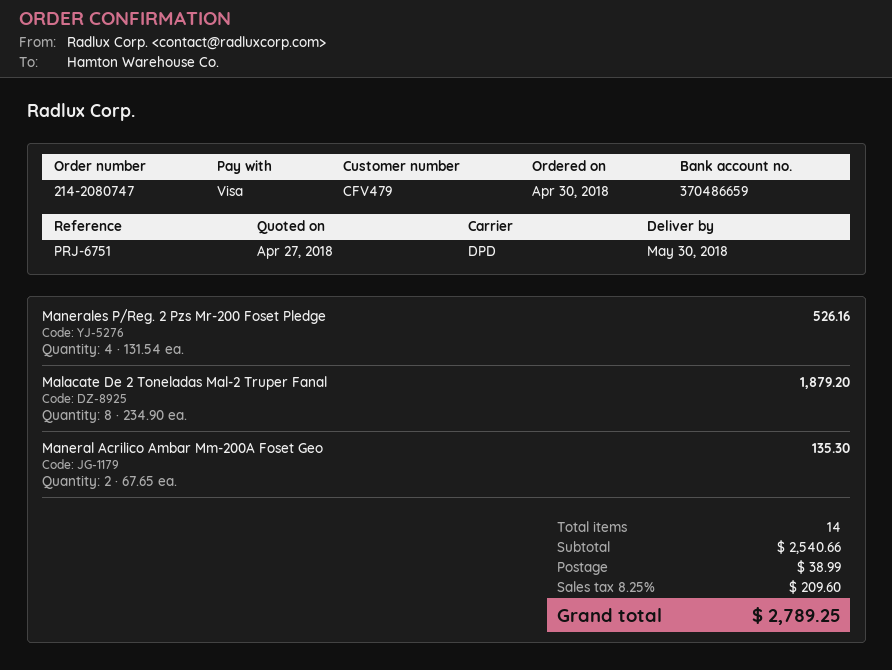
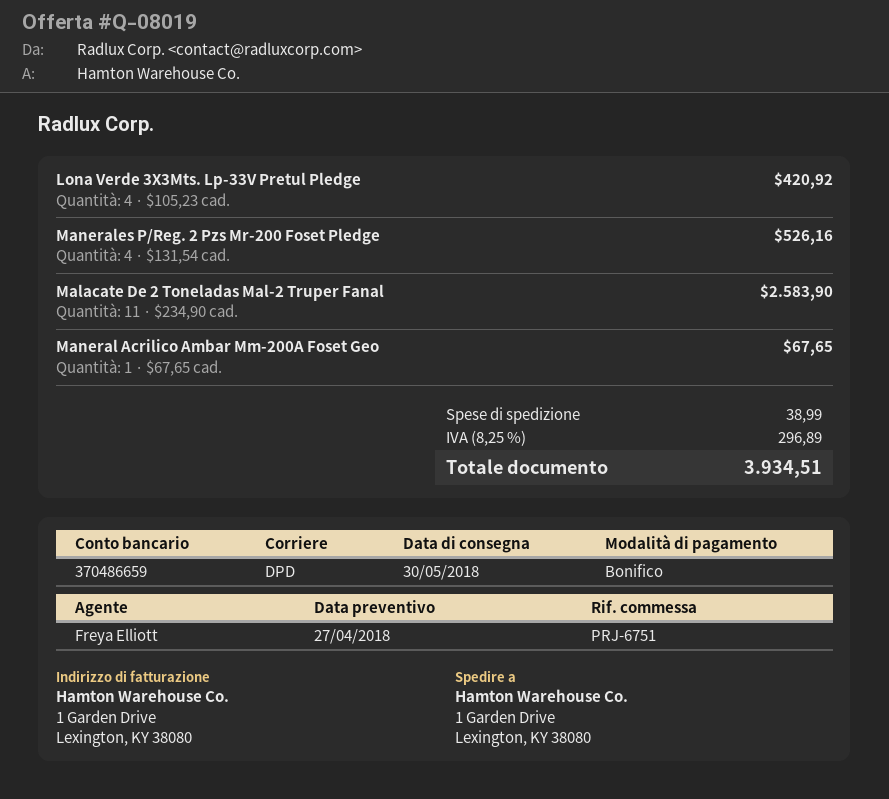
payment method: Visa -> bank transfer
Malacate De 2 Toneladas Mal-2 Truper Fanal: 8 x 234.90 = 1879.20 -> 11 x 234.90 = 2583.90
Maneral Acrilico Ambar Mm-200A Foset Geo: 2 x 67.65 = 135.30 -> 1 x 67.65 = 67.65
Lona Verde 3X3Mts. Lp-33V Pretul Pledge: none -> 4 x 105.23 = 420.92
tax: 8.25% = 209.60 -> 8.25% = 296.89
total: 2789.25 -> 3934.51

